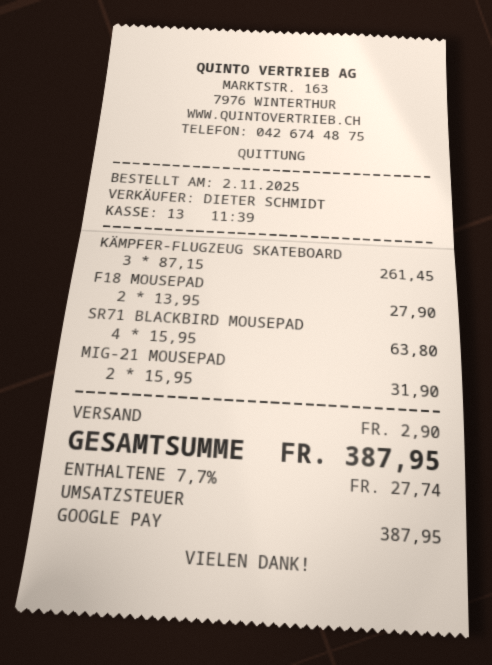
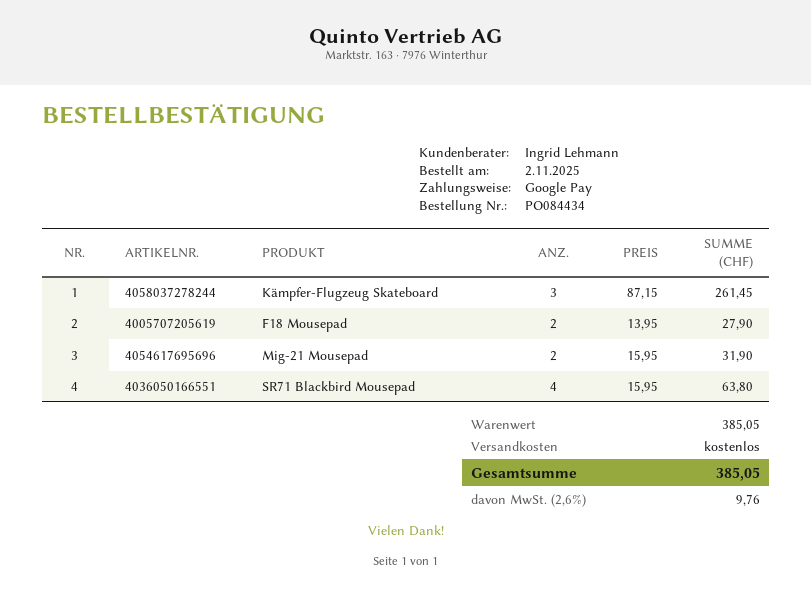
sales rep: DIETER SCHMIDT -> Ingrid Lehmann
shipping: 2.90 -> 0.00
tax: 7.7% = 27.74 -> 2.6% = 9.76
total: 387.95 -> 385.05

